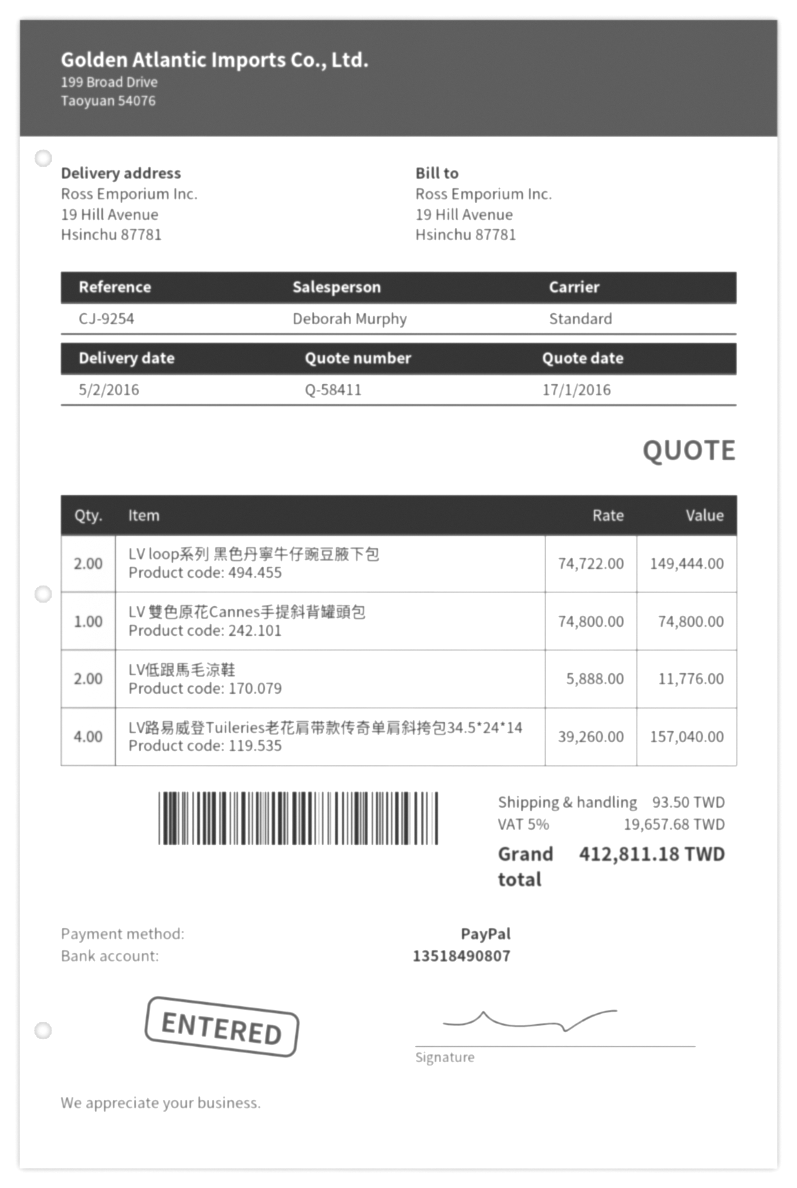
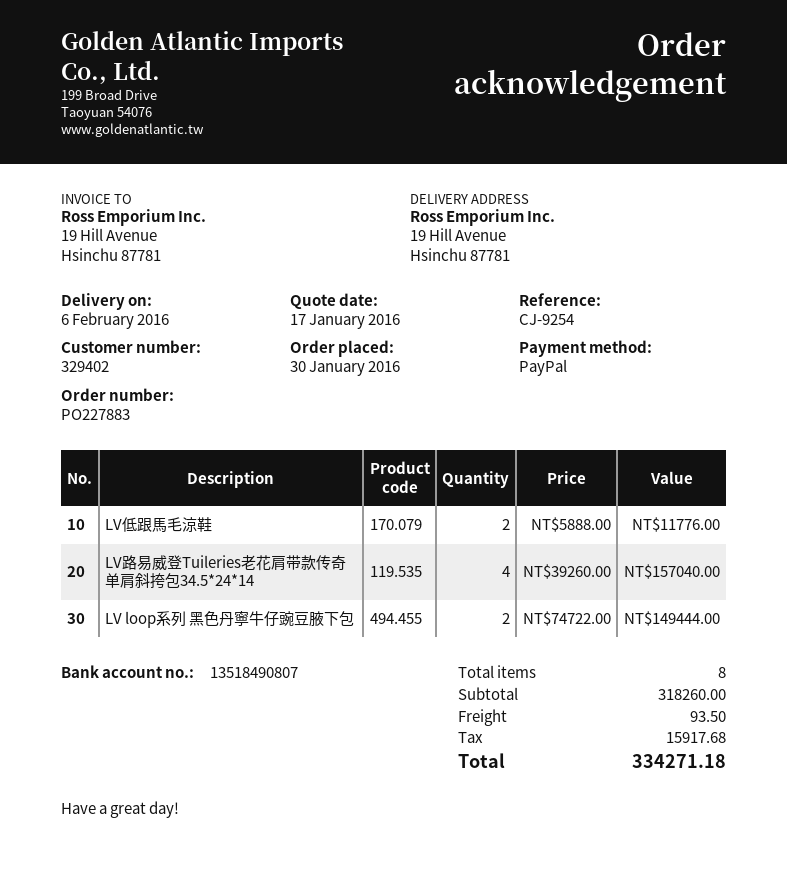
delivery date: 2016-02-05 -> 2016-02-06
LV 雙色原花Cannes手提斜背罐頭包: 1 x 74800.00 = 74800.00 -> none
tax: 19657.68 -> 15917.68
total: 412811.18 -> 334271.18

